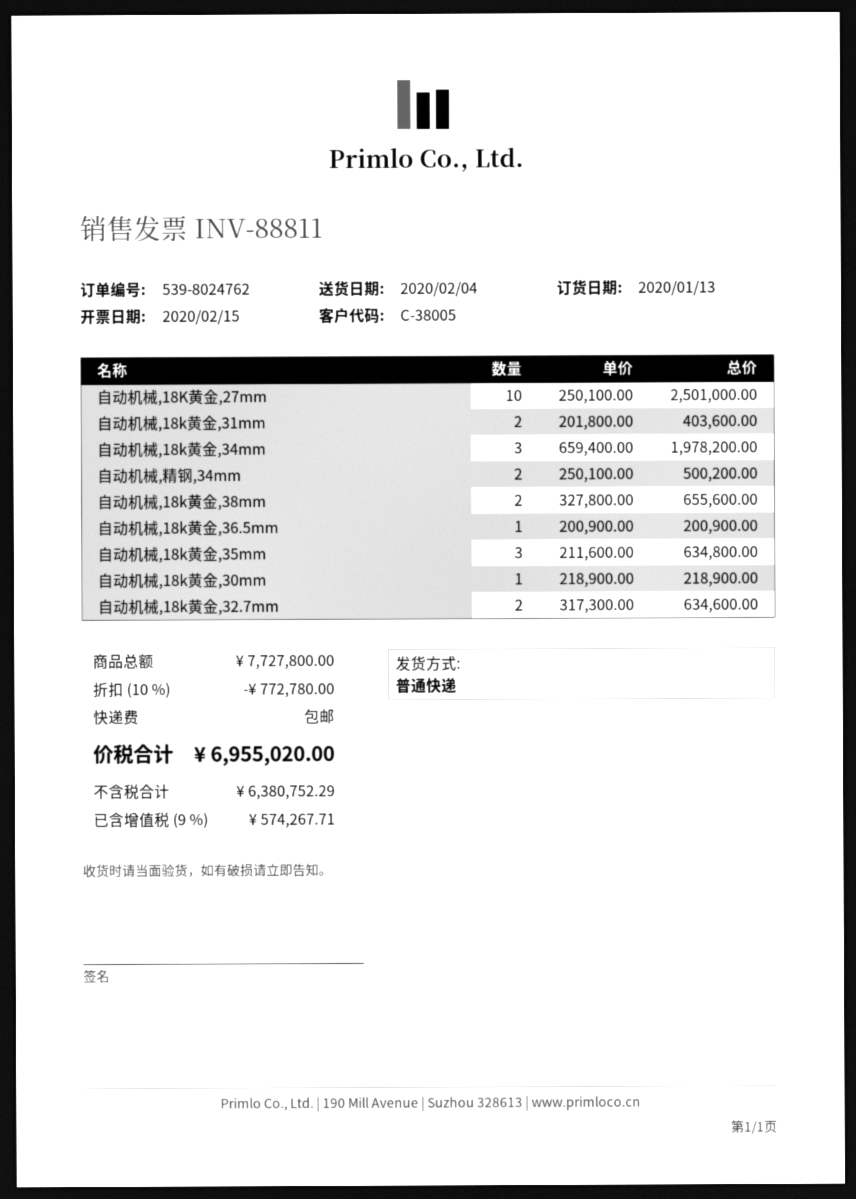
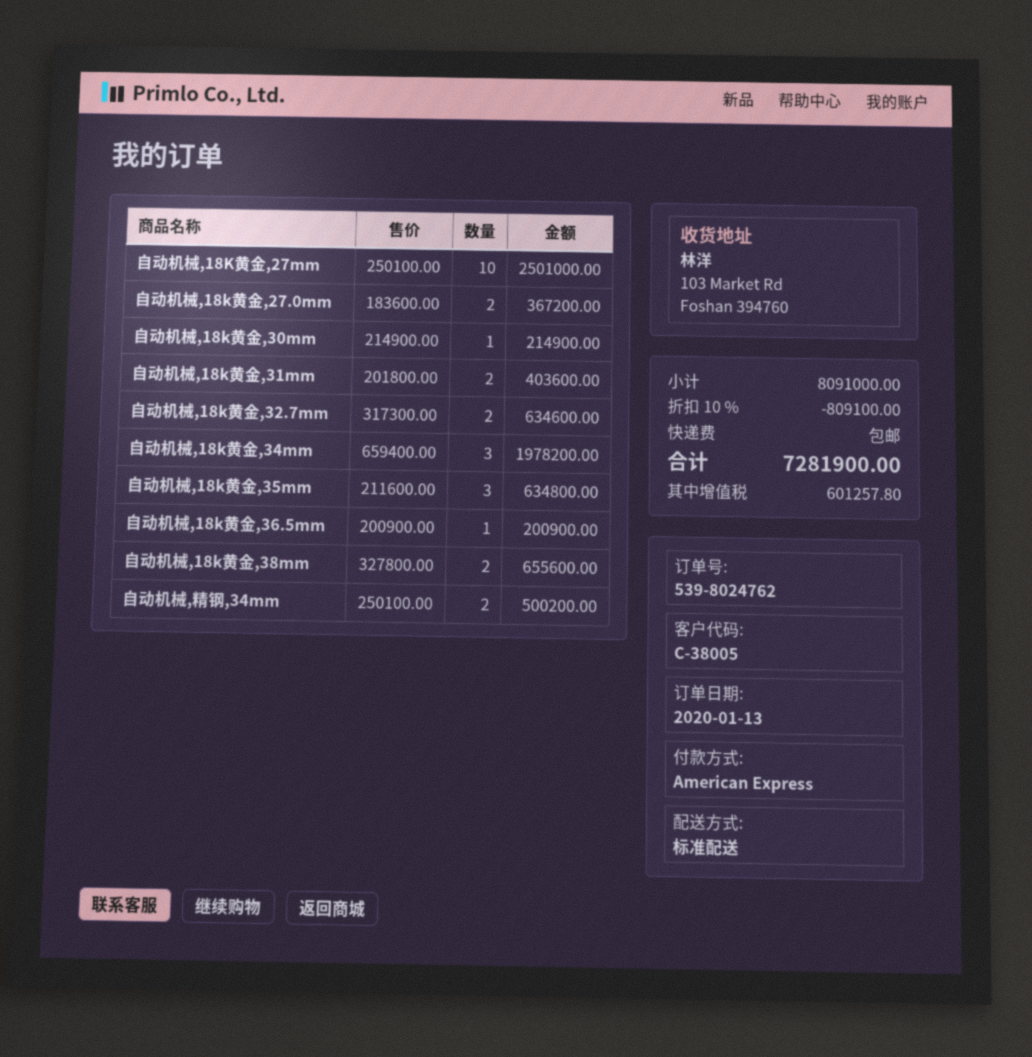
自动机械,18k黄金,30mm: 1 x 218900.00 = 218900.00 -> 1 x 214900.00 = 214900.00
自动机械,18k黄金,27.0mm: none -> 2 x 183600.00 = 367200.00
subtotal: 7727800.00 -> 8091000.00
discount: 10% = 772780.00 -> 10% = 809100.00
tax: 574267.71 -> 601257.80
total: 6955020.00 -> 7281900.00

